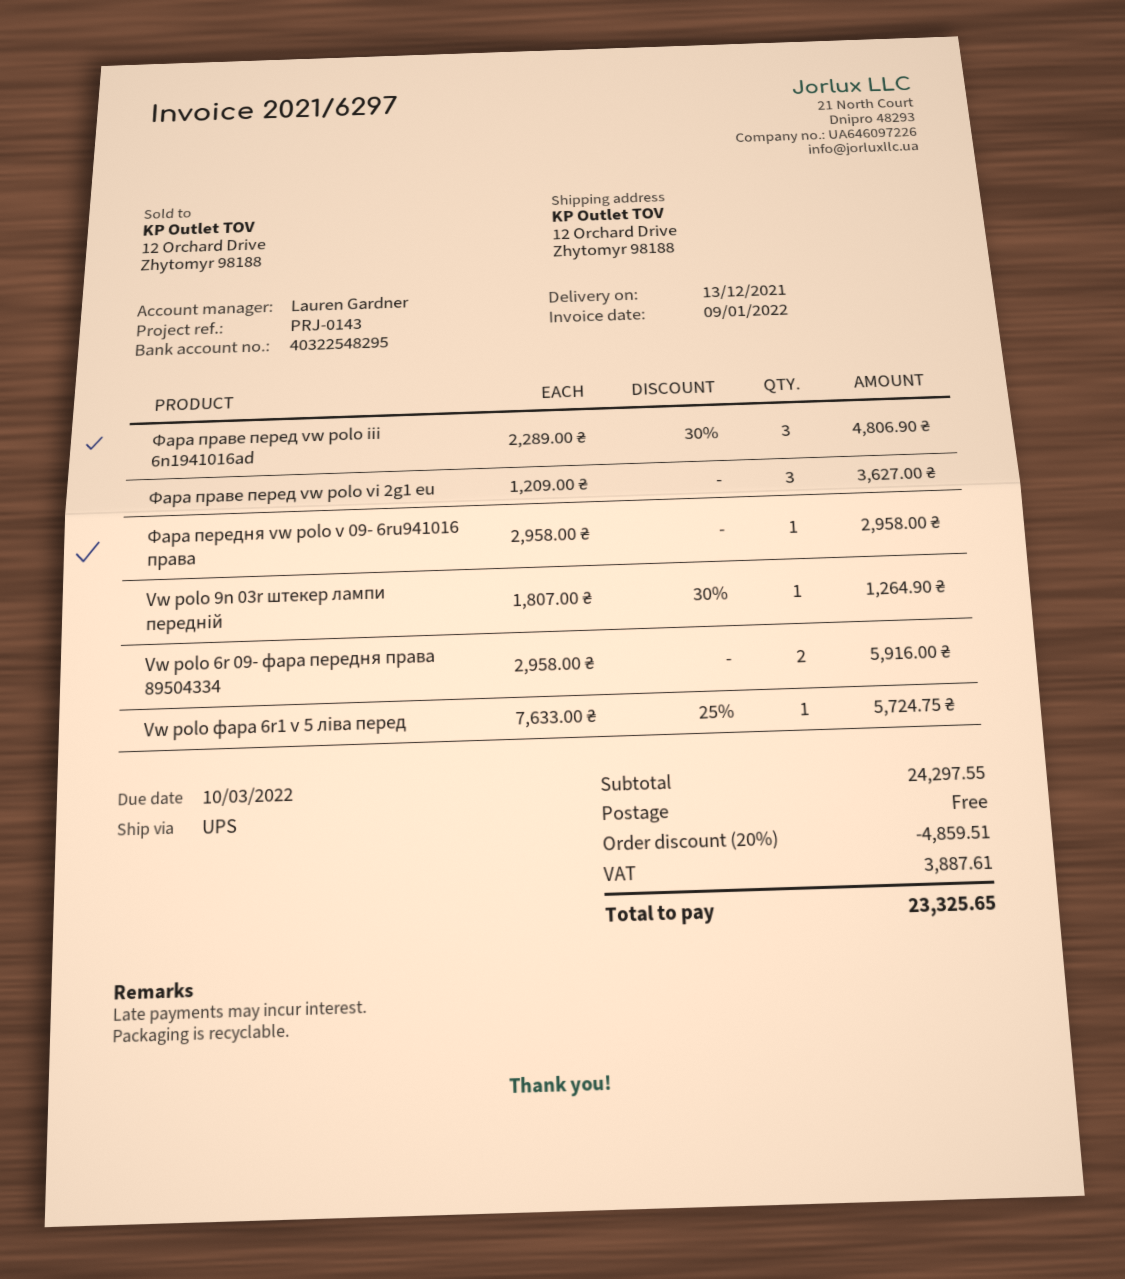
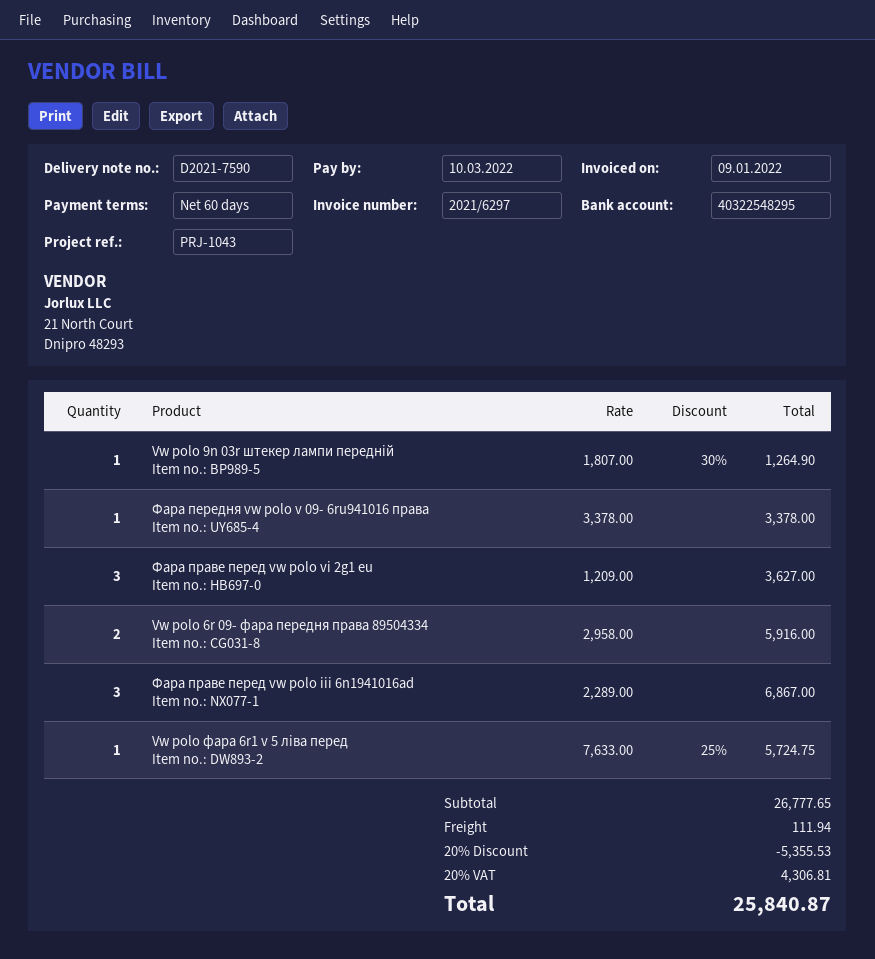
reference: PRJ-0143 -> PRJ-1043
Фара праве перед vw polo iii 6n1941016ad: 3 x 2289.00 - 30% = 4806.90 -> 3 x 2289.00 = 6867.00
Фара передня vw polo v 09- 6ru941016 права: 1 x 2958.00 = 2958.00 -> 1 x 3378.00 = 3378.00
subtotal: 24297.55 -> 26777.65
discount: 20% = 4859.51 -> 20% = 5355.53
shipping: 0.00 -> 111.94
tax: 3887.61 -> 4306.81
total: 23325.65 -> 25840.87

